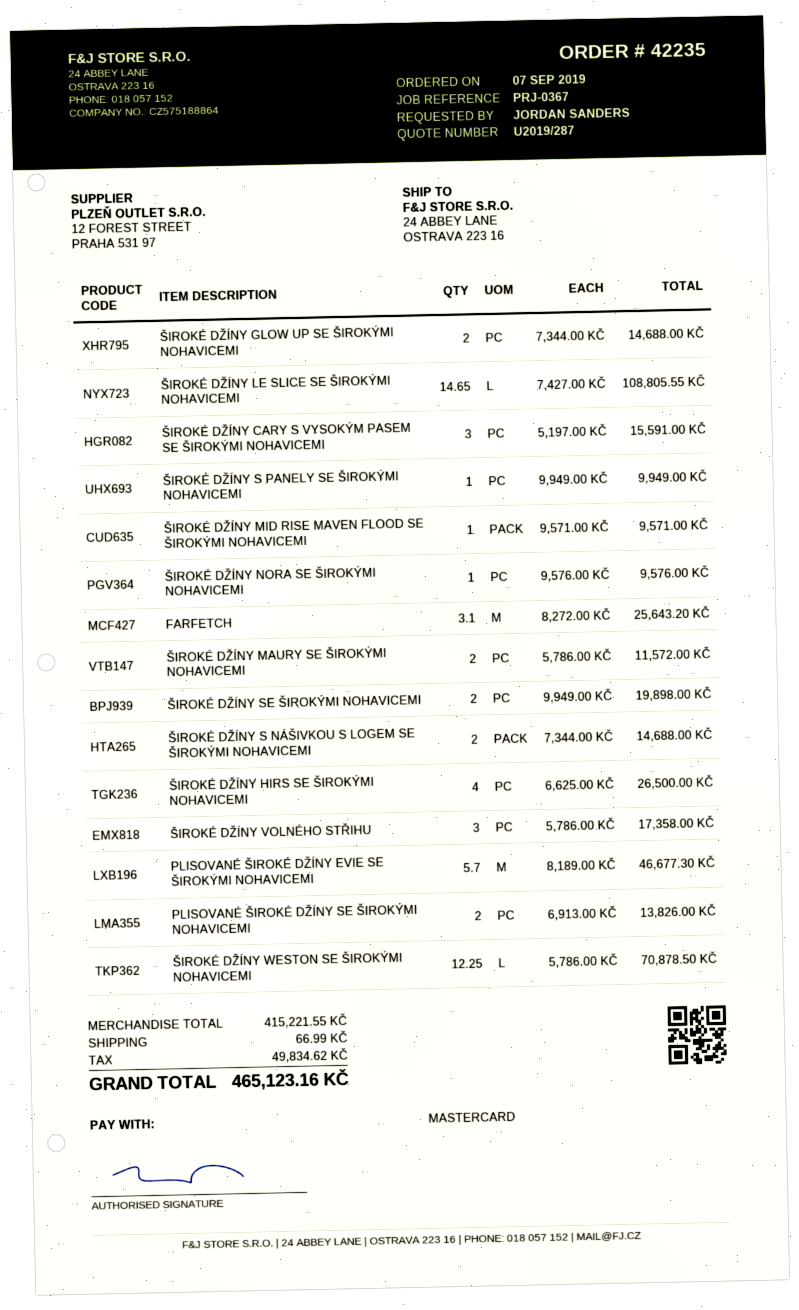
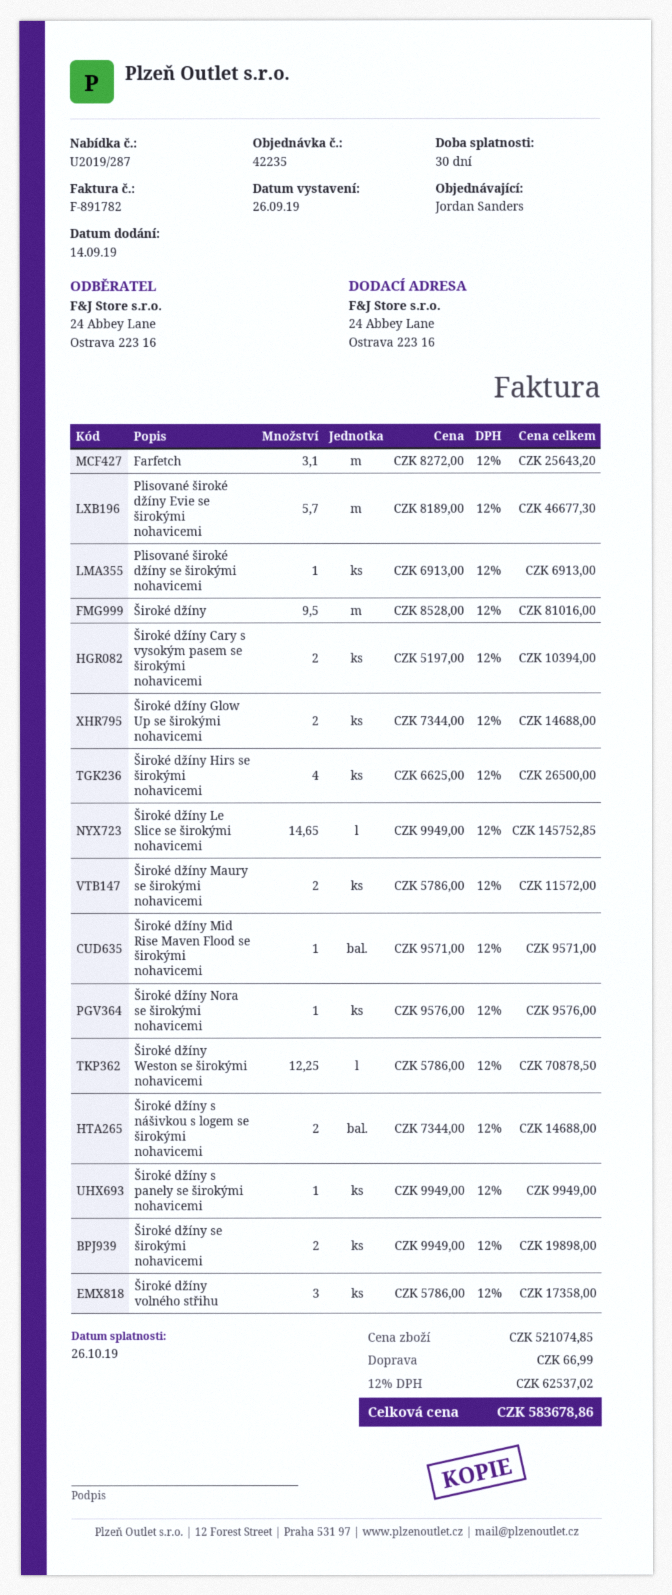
ŠIROKÉ DŽÍNY LE SLICE SE ŠIROKÝMI NOHAVICEMI: 14.65 x 7427.00 = 108805.55 -> 14.65 x 9949.00 = 145752.85
ŠIROKÉ DŽÍNY CARY S VYSOKÝM PASEM SE ŠIROKÝMI NOHAVICEMI: 3 x 5197.00 = 15591.00 -> 2 x 5197.00 = 10394.00
PLISOVANÉ ŠIROKÉ DŽÍNY SE ŠIROKÝMI NOHAVICEMI: 2 x 6913.00 = 13826.00 -> 1 x 6913.00 = 6913.00
Široké džíny: none -> 9.5 x 8528.00 = 81016.00
subtotal: 415221.55 -> 521074.85
tax: 49834.62 -> 62537.02
total: 465123.16 -> 583678.86

